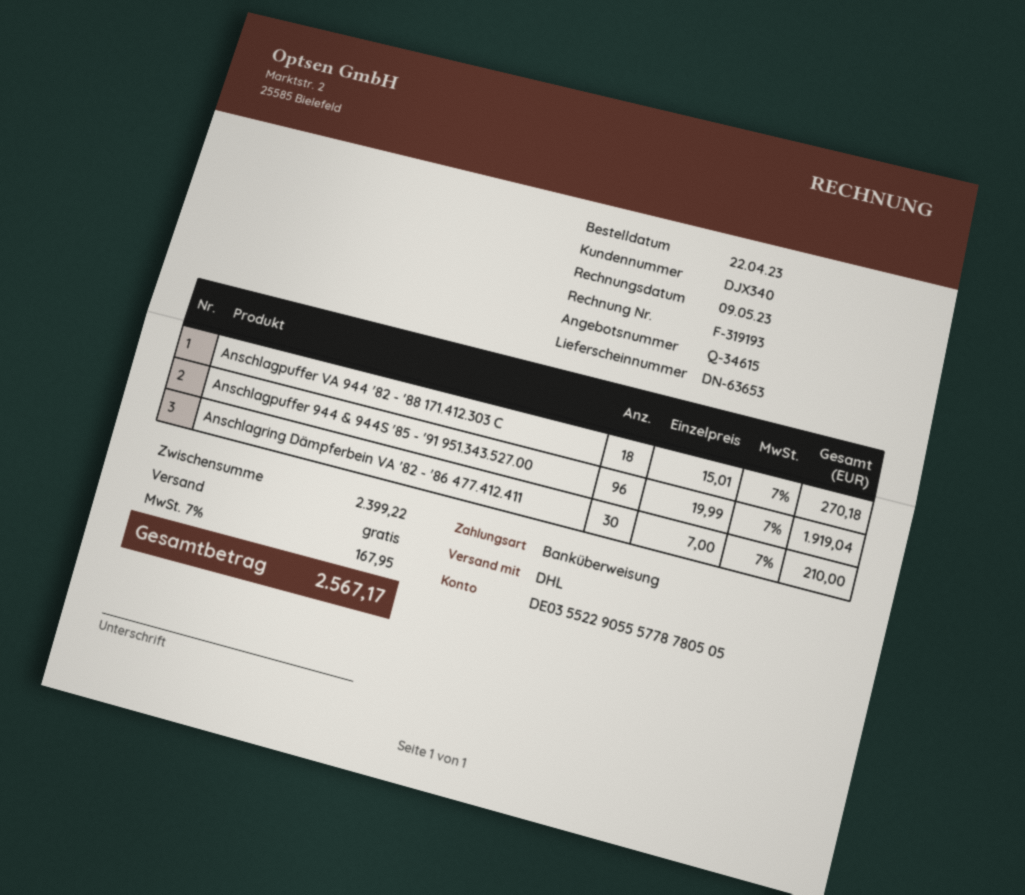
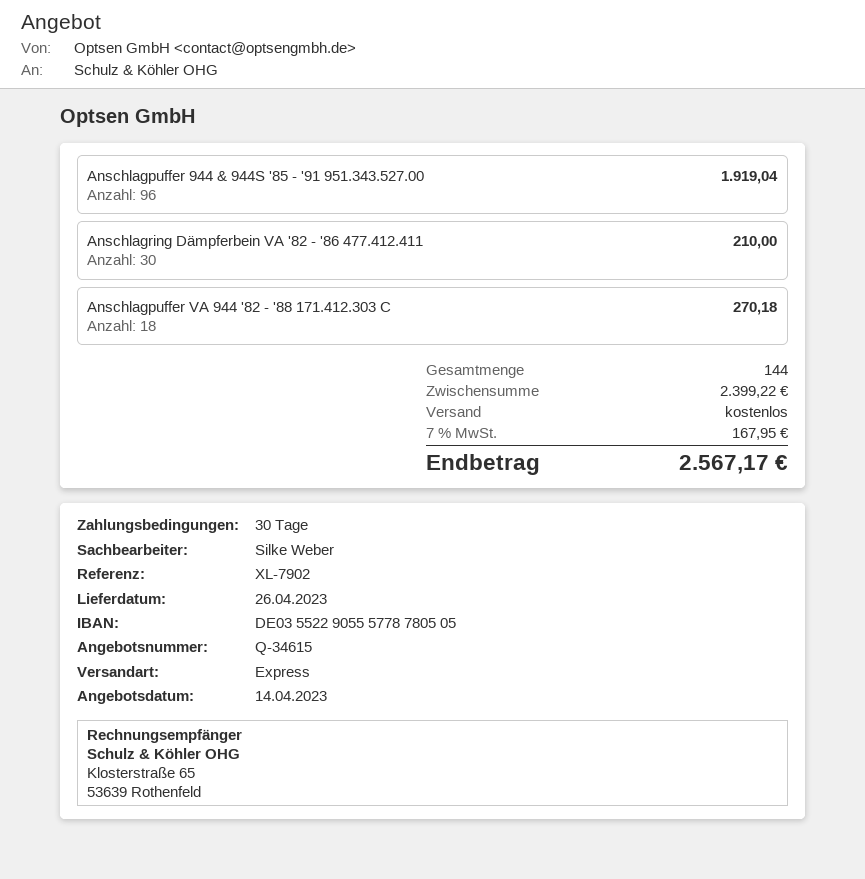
shipping method: DHL -> express

